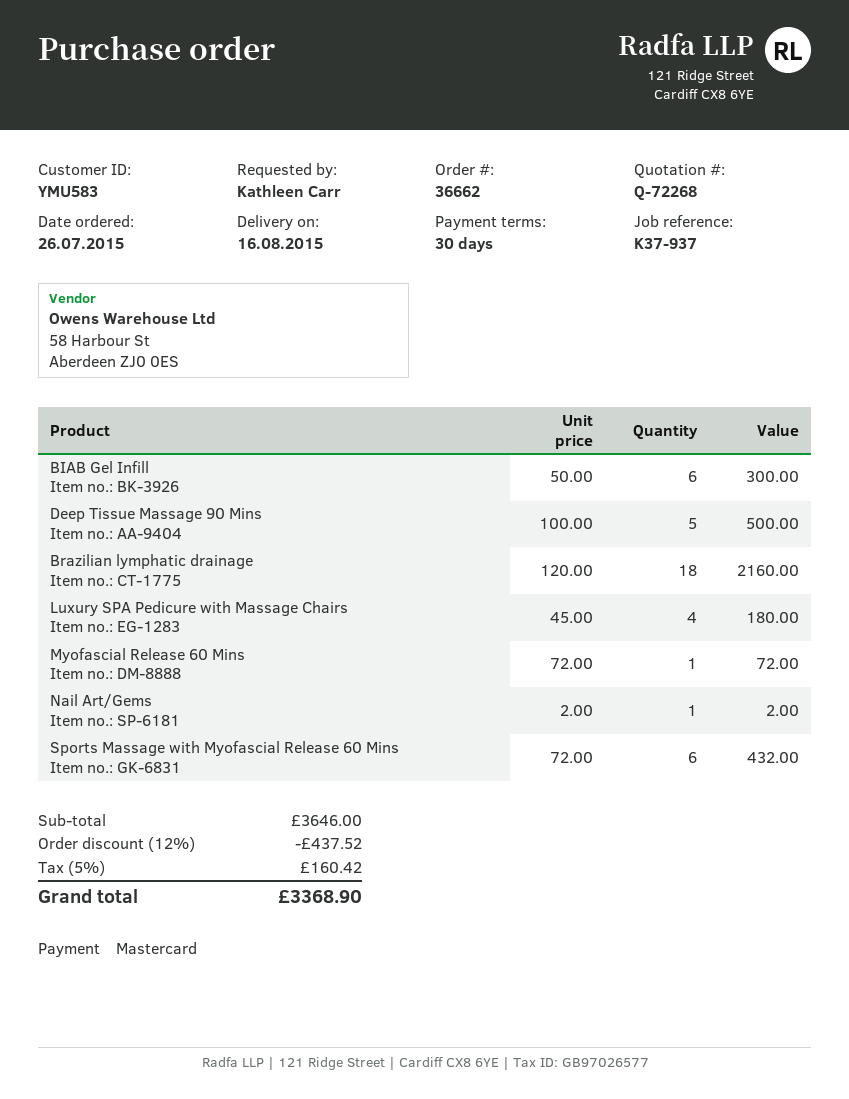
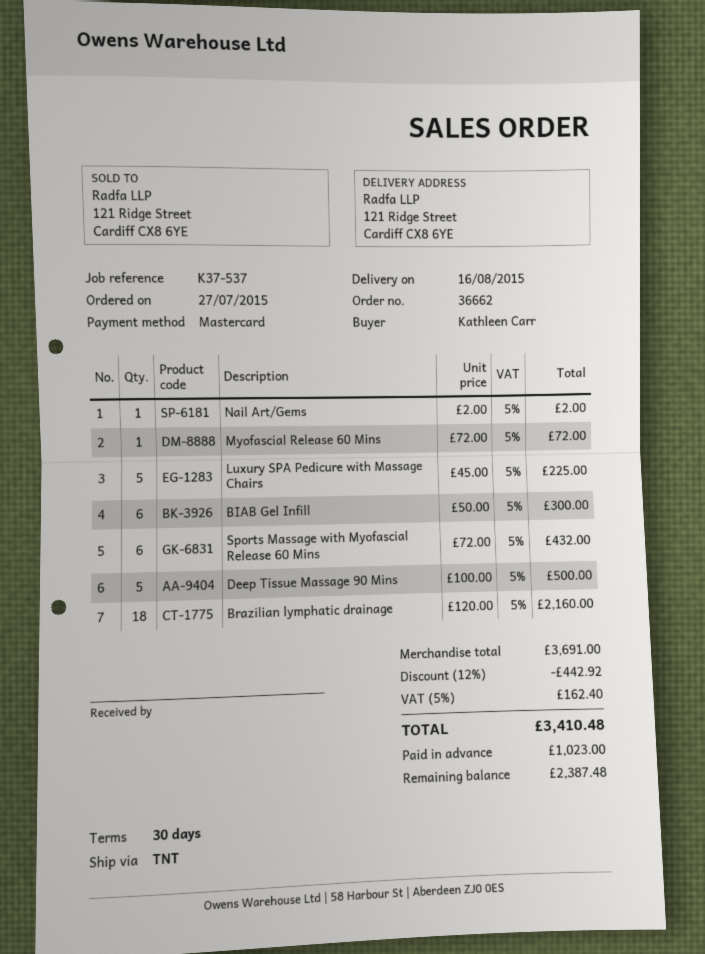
order date: 2015-07-26 -> 2015-07-27
reference: K37-937 -> K37-537
Luxury SPA Pedicure with Massage Chairs: 4 x 45.00 = 180.00 -> 5 x 45.00 = 225.00
subtotal: 3646.00 -> 3691.00
discount: 12% = 437.52 -> 12% = 442.92
tax: 5% = 160.42 -> 5% = 162.40
total: 3368.90 -> 3410.48

